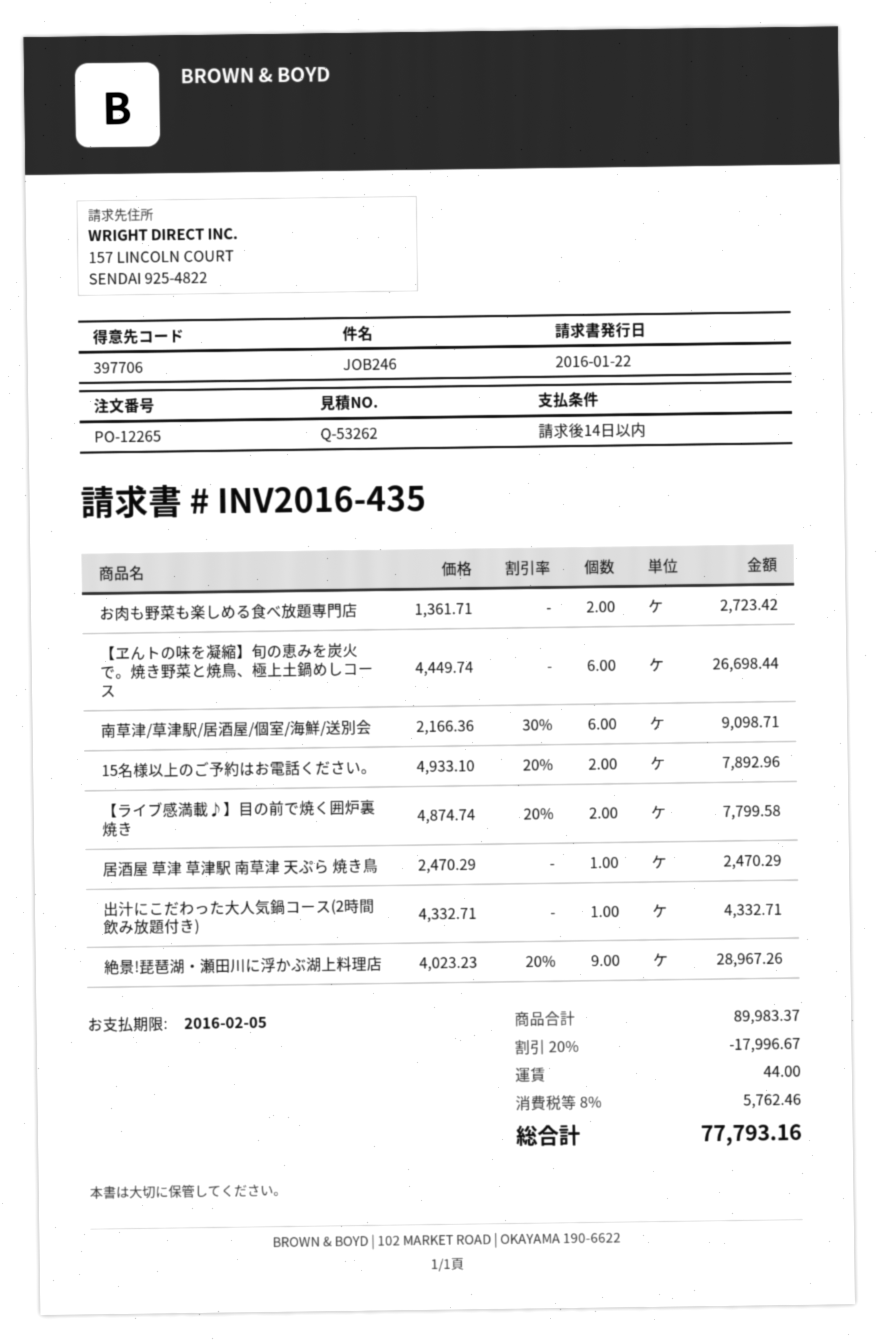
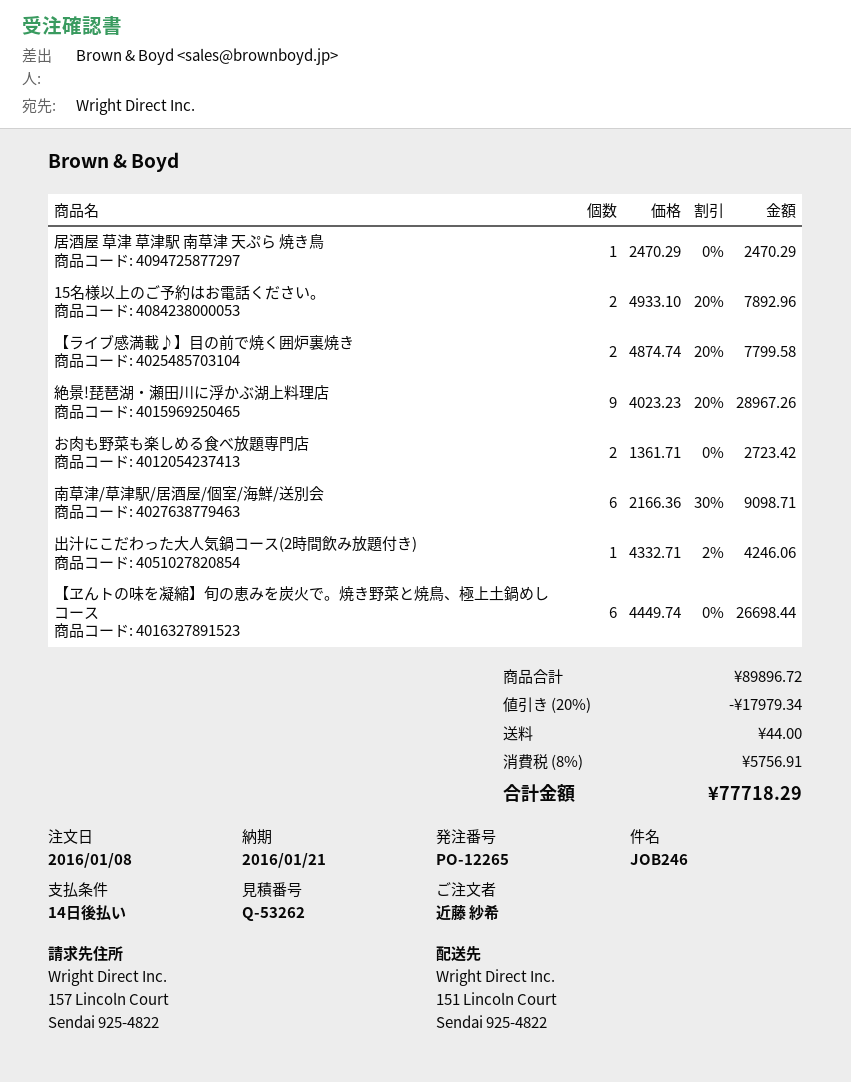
出汁にこだわった大人気鍋コース(2時間飲み放題付き): 1 x 4332.71 = 4332.71 -> 1 x 4332.71 - 2% = 4246.06
subtotal: 89983.37 -> 89896.72
discount: 20% = 17996.67 -> 20% = 17979.34
tax: 8% = 5762.46 -> 8% = 5756.91
total: 77793.16 -> 77718.29

